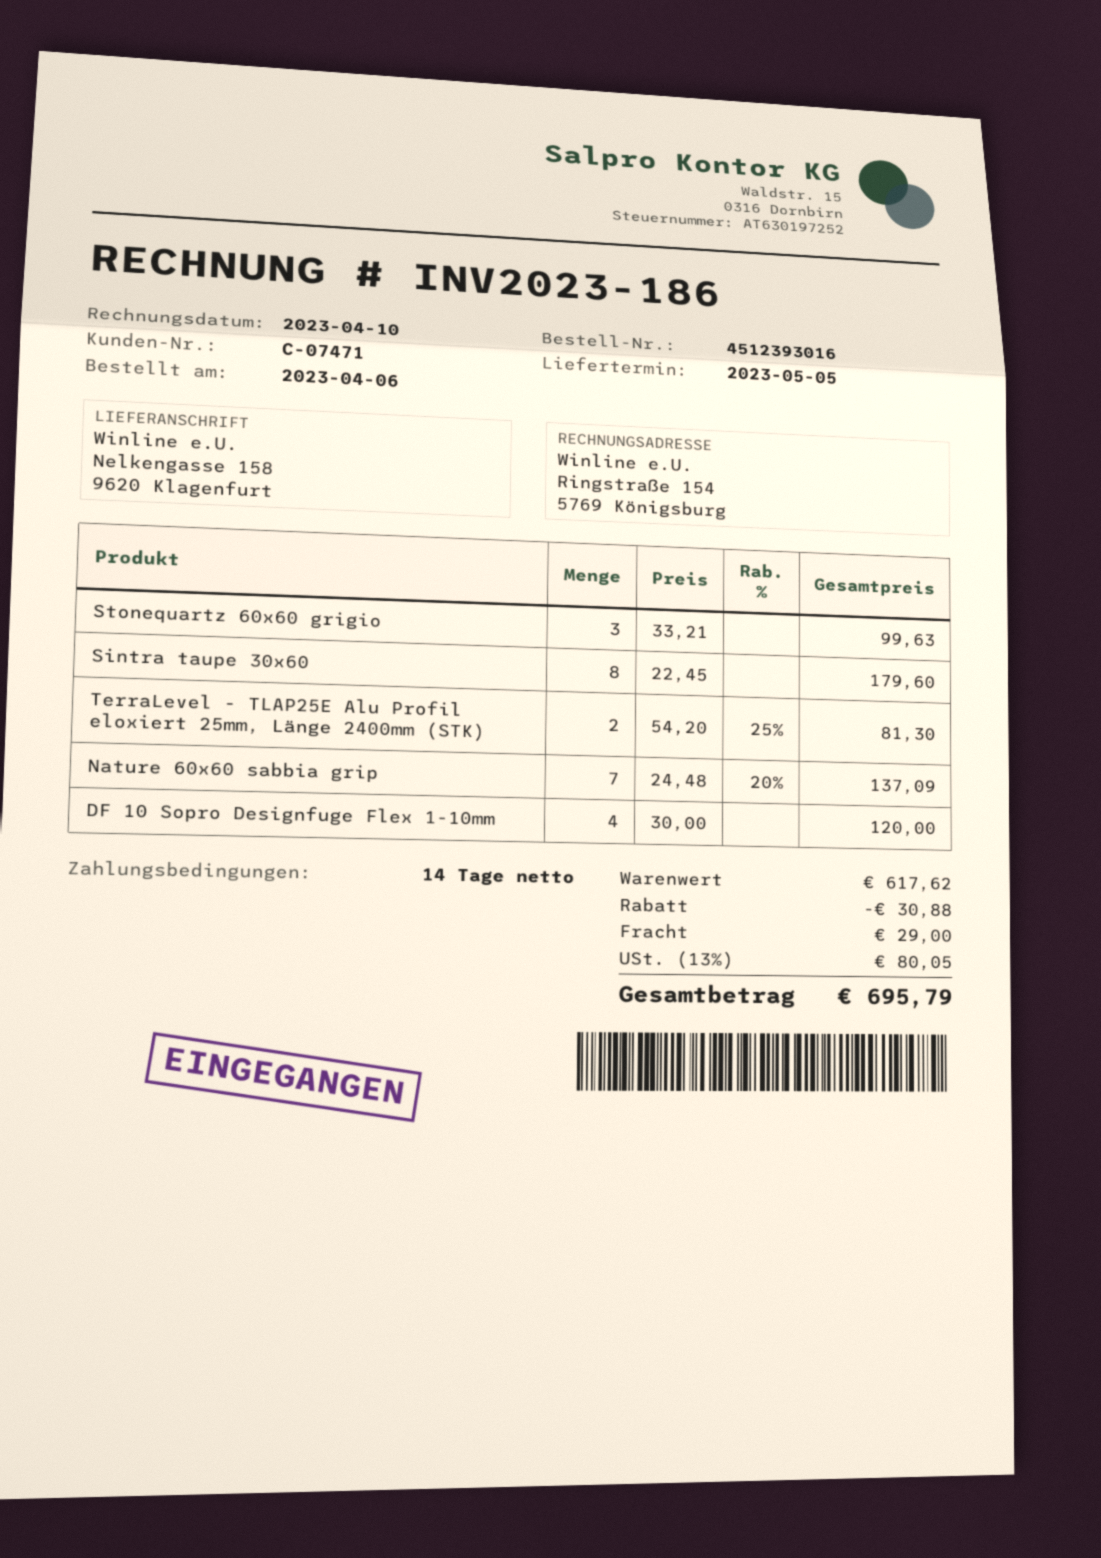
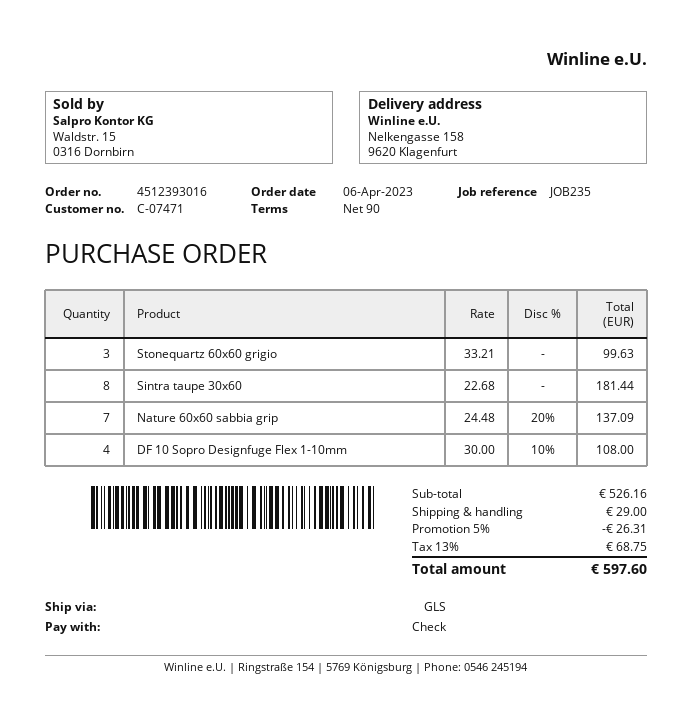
payment terms: 14 days -> 90 days
Sintra taupe 30x60: 8 x 22.45 = 179.60 -> 8 x 22.68 = 181.44
TerraLevel - TLAP25E Alu Profil eloxiert 25mm, Länge 2400mm (STK): 2 x 54.20 - 25% = 81.30 -> none
DF 10 Sopro Designfuge Flex 1-10mm: 4 x 30.00 = 120.00 -> 4 x 30.00 - 10% = 108.00
subtotal: 617.62 -> 526.16
discount: 30.88 -> 26.31
tax: 13% = 80.05 -> 13% = 68.75
total: 695.79 -> 597.60

